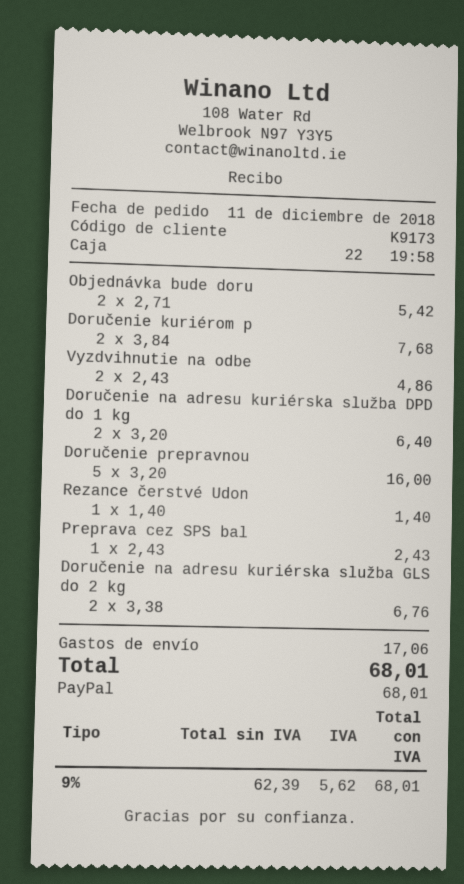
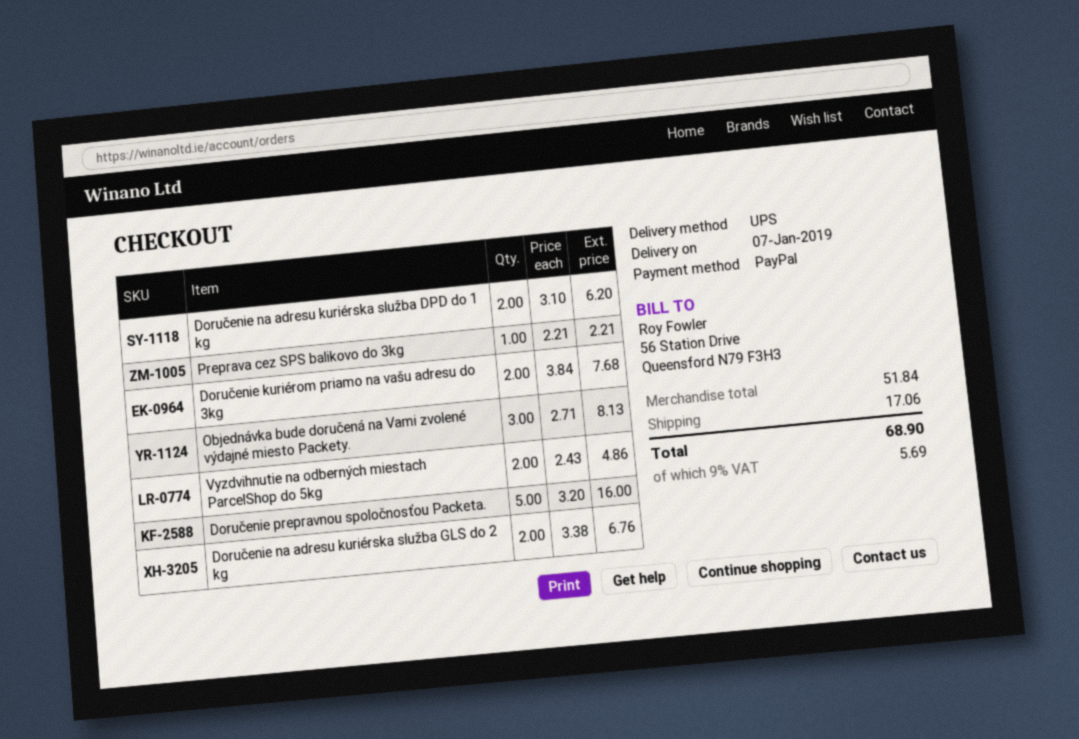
Objednávka bude doru: 2 x 2.71 = 5.42 -> 3 x 2.71 = 8.13
Doručenie na adresu kuriérska služba DPD do 1 kg: 2 x 3.20 = 6.40 -> 2 x 3.10 = 6.20
Rezance čerstvé Udon: 1 x 1.40 = 1.40 -> none
Preprava cez SPS bal: 1 x 2.43 = 2.43 -> 1 x 2.21 = 2.21
tax: 9% = 5.62 -> 9% = 5.69
total: 68.01 -> 68.90

